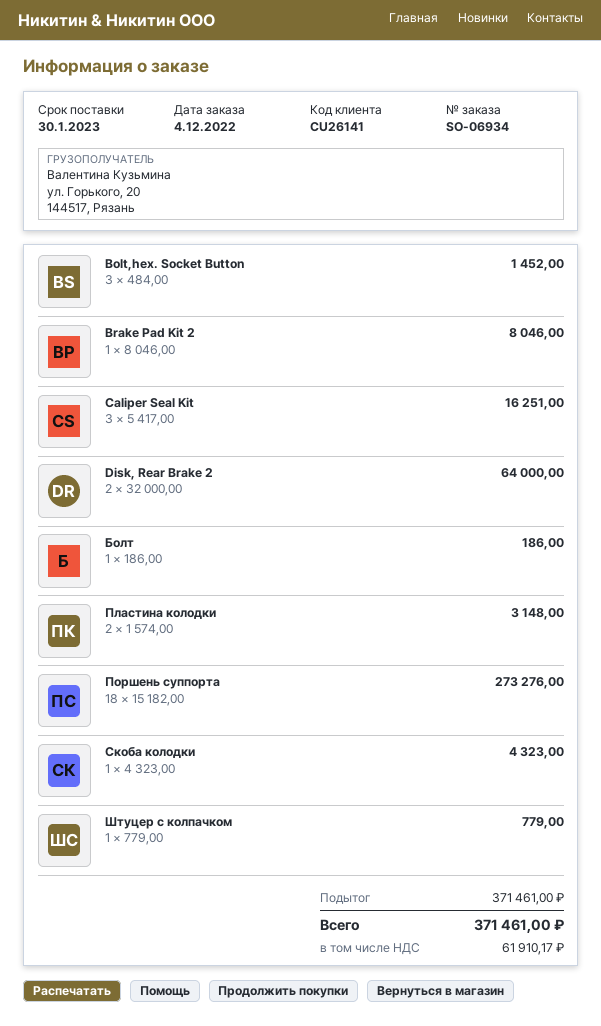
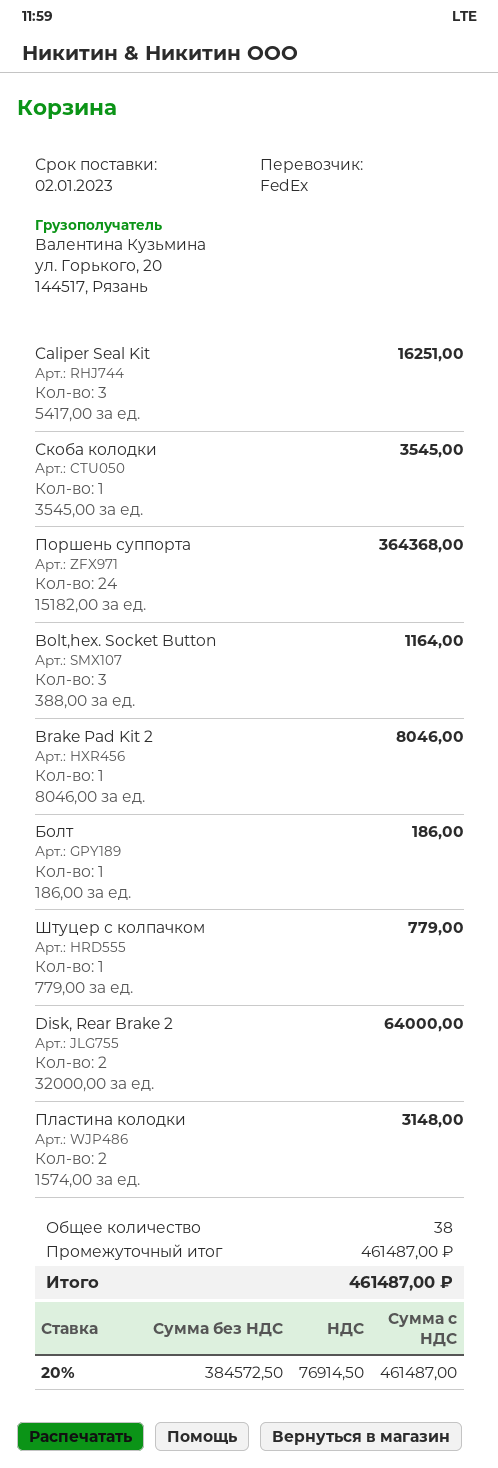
delivery date: 2023-01-30 -> 2023-01-02
Bolt,hex. Socket Button: 3 x 484.00 = 1452.00 -> 3 x 388.00 = 1164.00
Поршень суппорта: 18 x 15182.00 = 273276.00 -> 24 x 15182.00 = 364368.00
Скоба колодки: 1 x 4323.00 = 4323.00 -> 1 x 3545.00 = 3545.00
subtotal: 371461.00 -> 461487.00
tax: 61910.17 -> 76914.50
total: 371461.00 -> 461487.00

